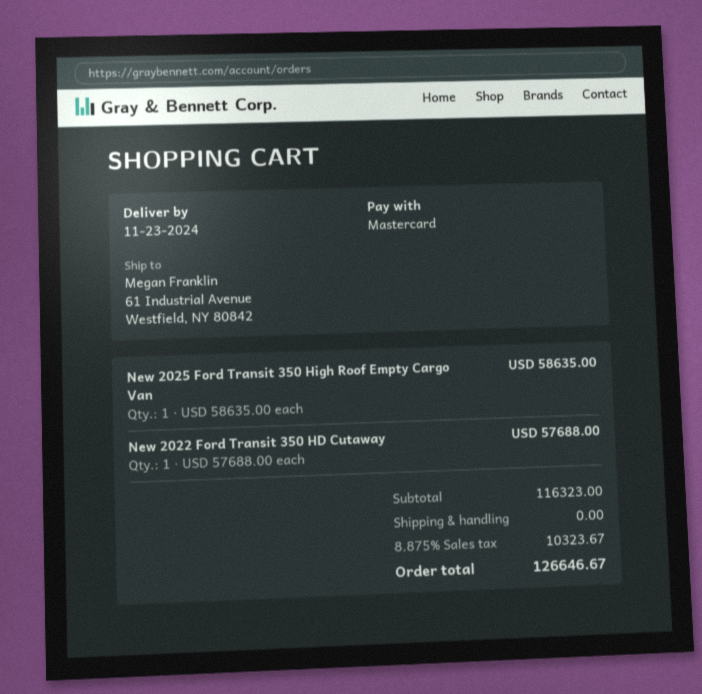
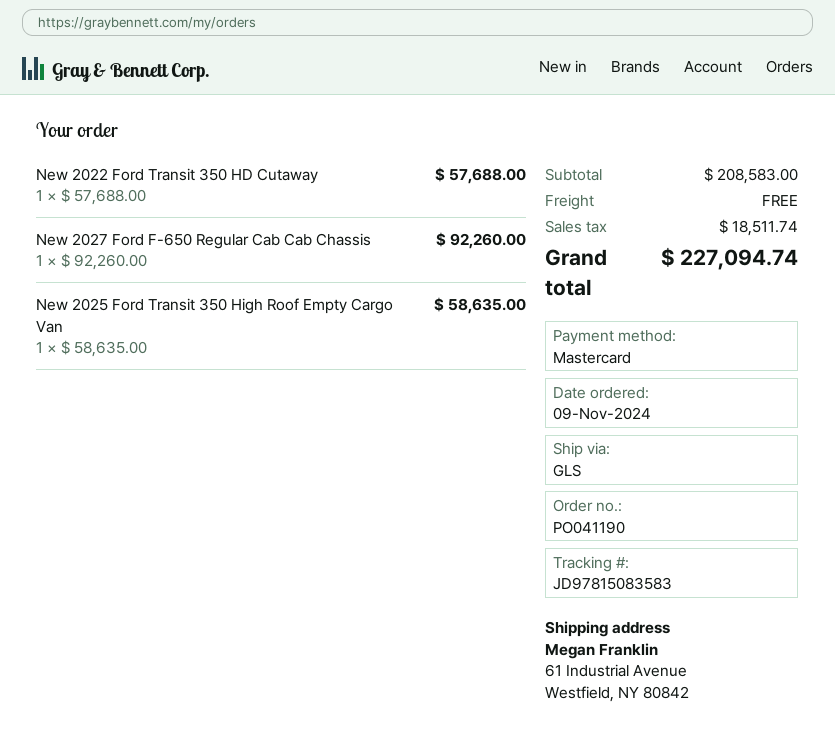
New 2027 Ford F-650 Regular Cab Cab Chassis: none -> 1 x 92260.00 = 92260.00
subtotal: 116323.00 -> 208583.00
tax: 10323.67 -> 18511.74
total: 126646.67 -> 227094.74

